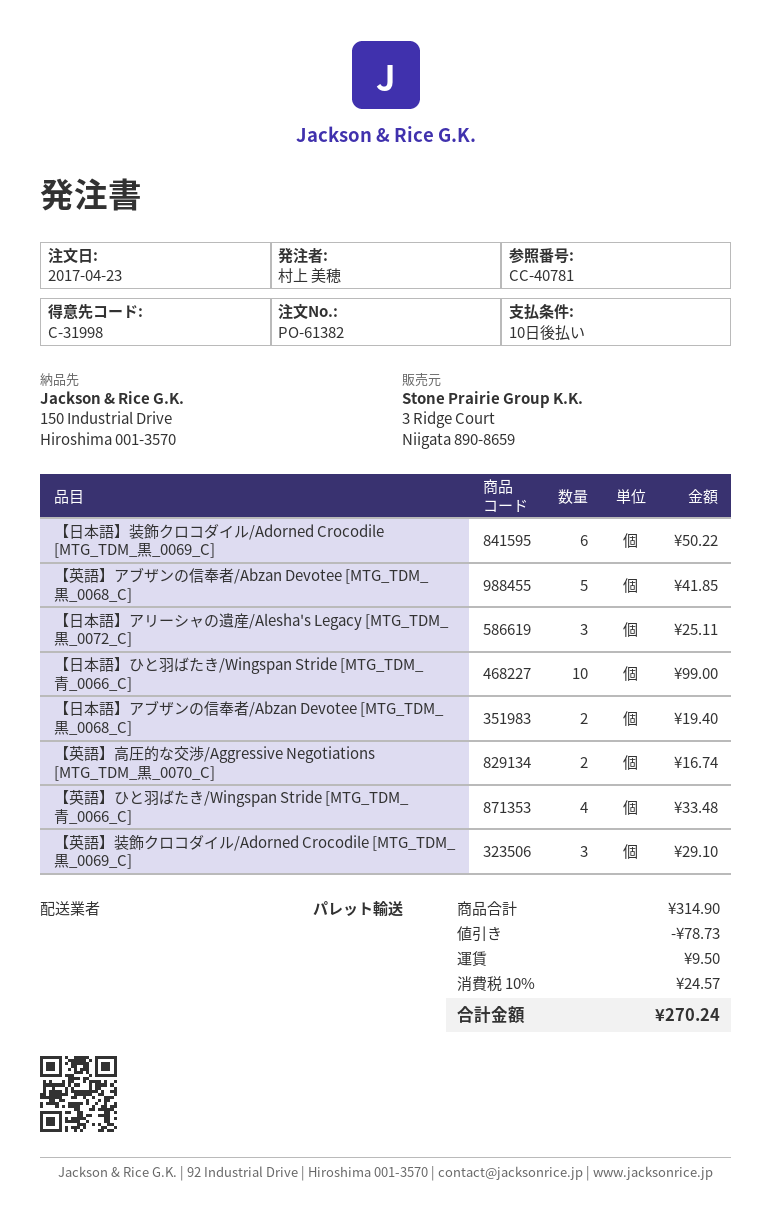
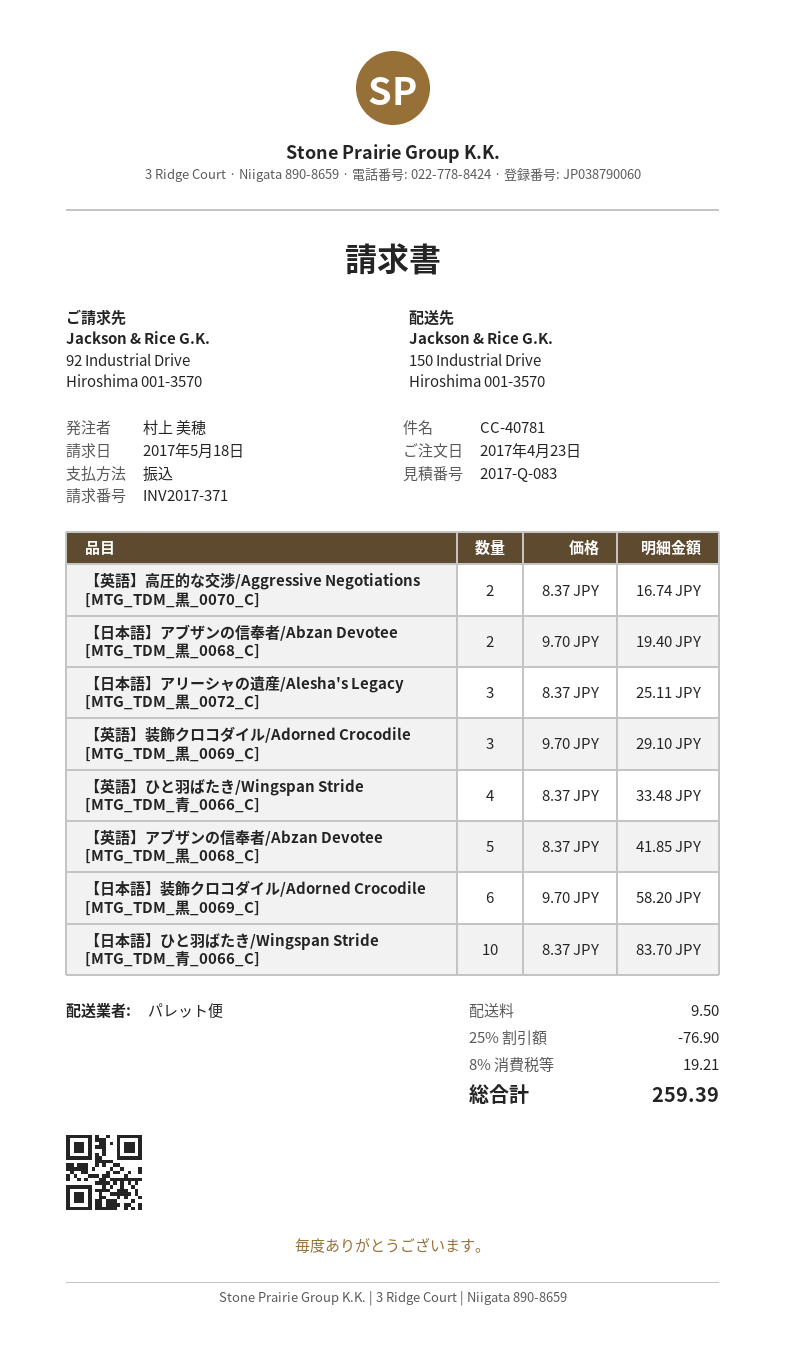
【日本語】装飾クロコダイル/Adorned Crocodile [MTG_TDM_黒_0069_C]: 6 for 50.22 -> 6 for 58.20
【日本語】ひと羽ばたき/Wingspan Stride [MTG_TDM_青_0066_C]: 10 for 99.00 -> 10 for 83.70
discount: 78.73 -> 76.90
tax: 10% = 24.57 -> 8% = 19.21
total: 270.24 -> 259.39

